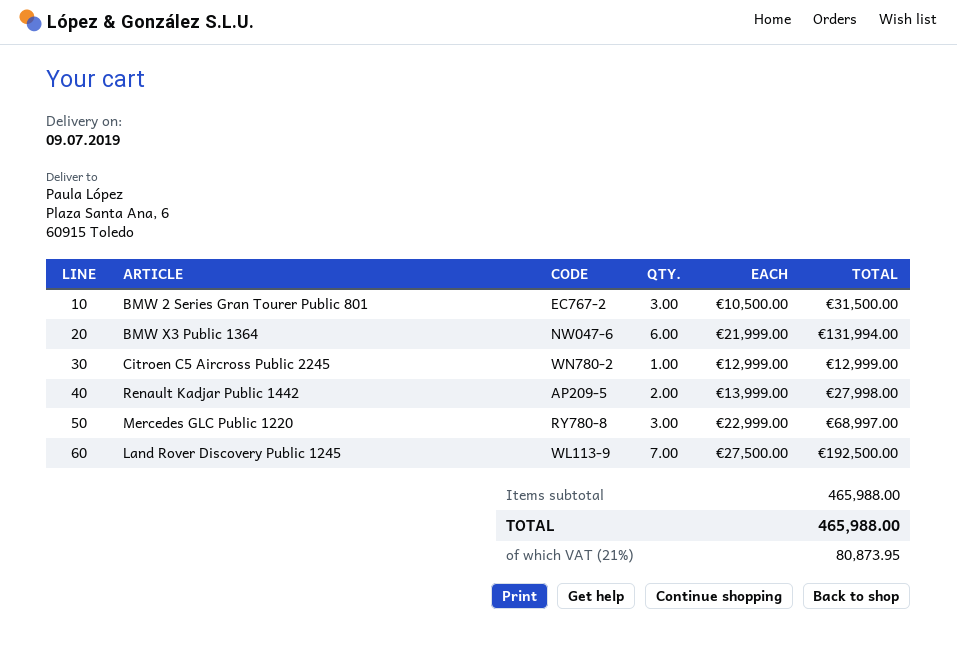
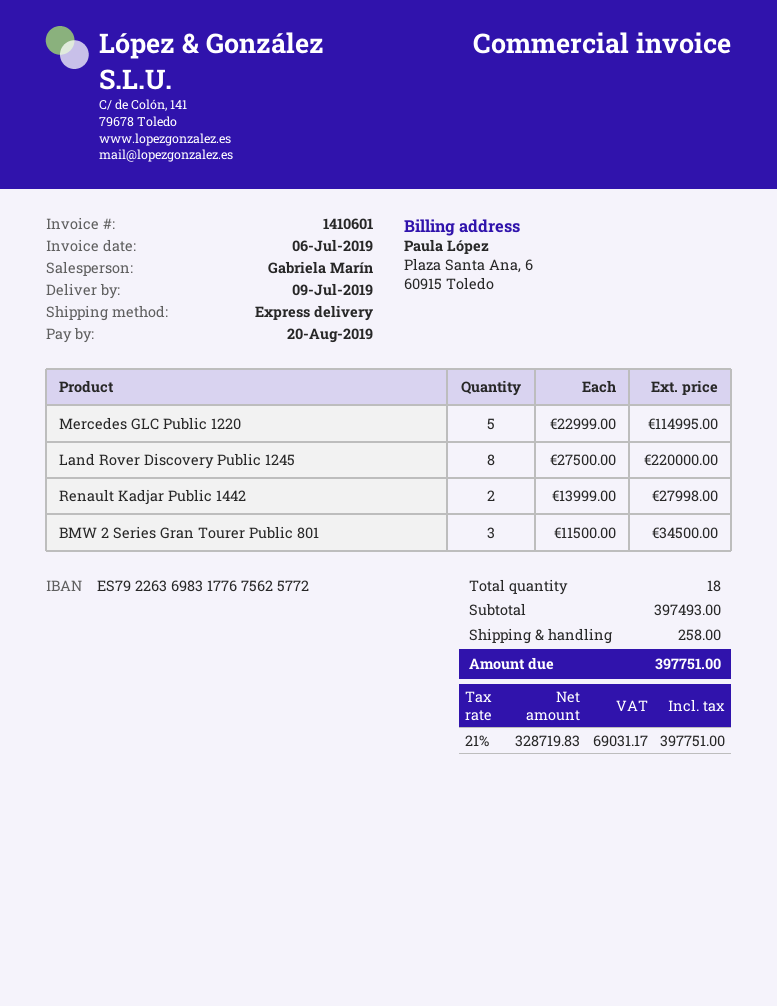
BMW 2 Series Gran Tourer Public 801: 3 x 10500.00 = 31500.00 -> 3 x 11500.00 = 34500.00
BMW X3 Public 1364: 6 x 21999.00 = 131994.00 -> none
Citroen C5 Aircross Public 2245: 1 x 12999.00 = 12999.00 -> none
Mercedes GLC Public 1220: 3 x 22999.00 = 68997.00 -> 5 x 22999.00 = 114995.00
Land Rover Discovery Public 1245: 7 x 27500.00 = 192500.00 -> 8 x 27500.00 = 220000.00
subtotal: 465988.00 -> 397493.00
shipping: none -> 258.00
tax: 21% = 80873.95 -> 21% = 69031.17
total: 465988.00 -> 397751.00

